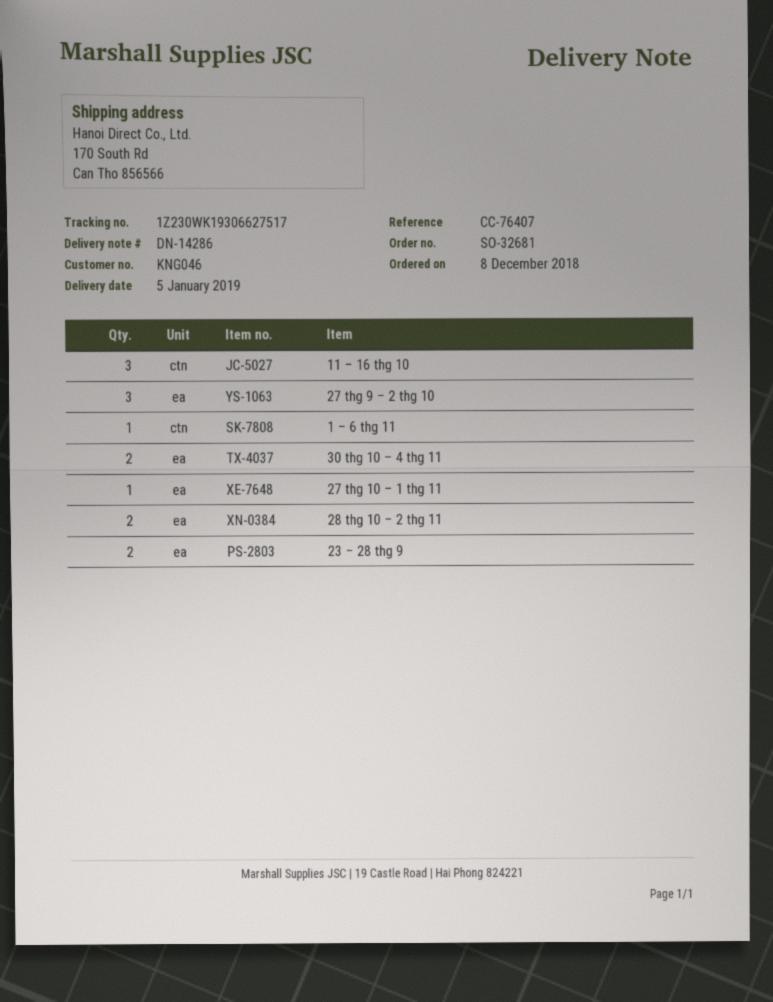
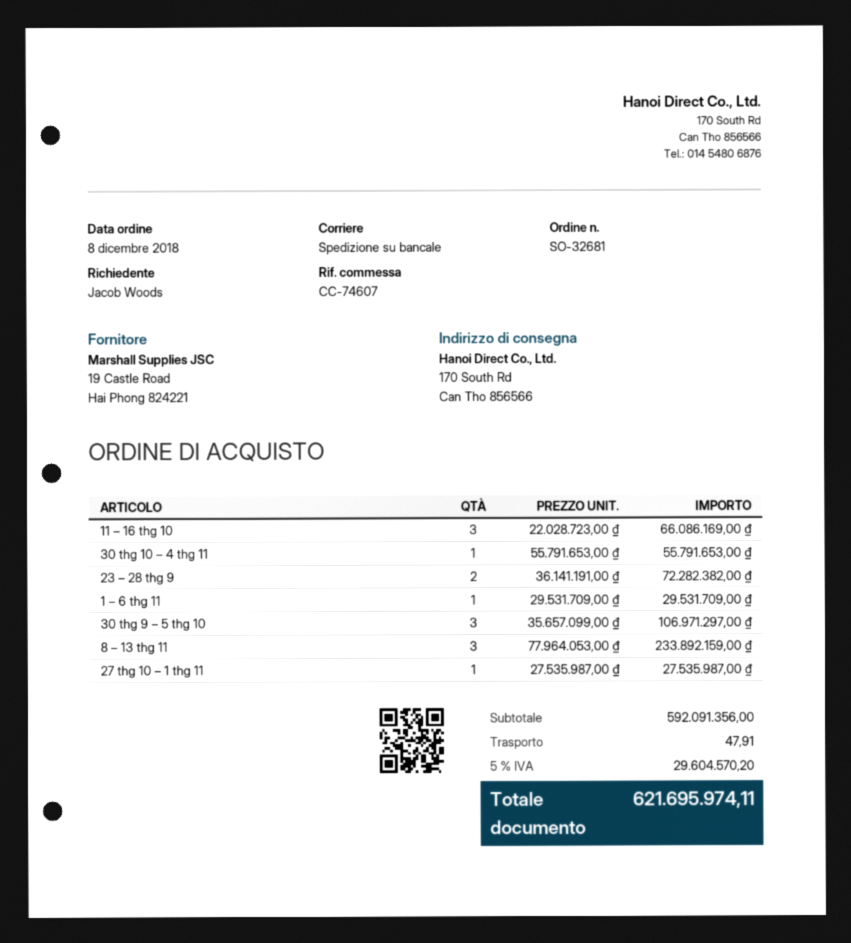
reference: CC-76407 -> CC-74607
27 thg 9 – 2 thg 10: 3 -> none
30 thg 10 – 4 thg 11: 2 -> 1
28 thg 10 – 2 thg 11: 2 -> none
30 thg 9 – 5 thg 10: none -> 3
8 – 13 thg 11: none -> 3

